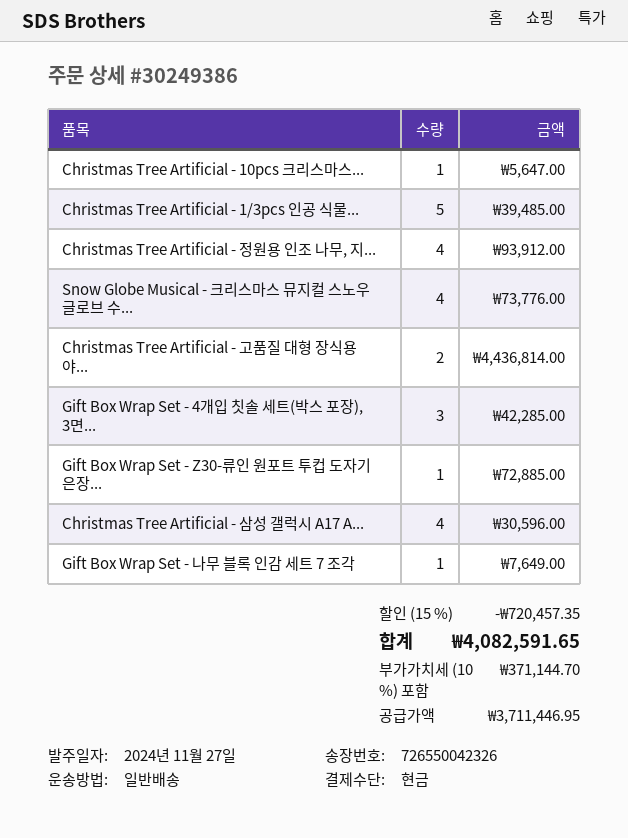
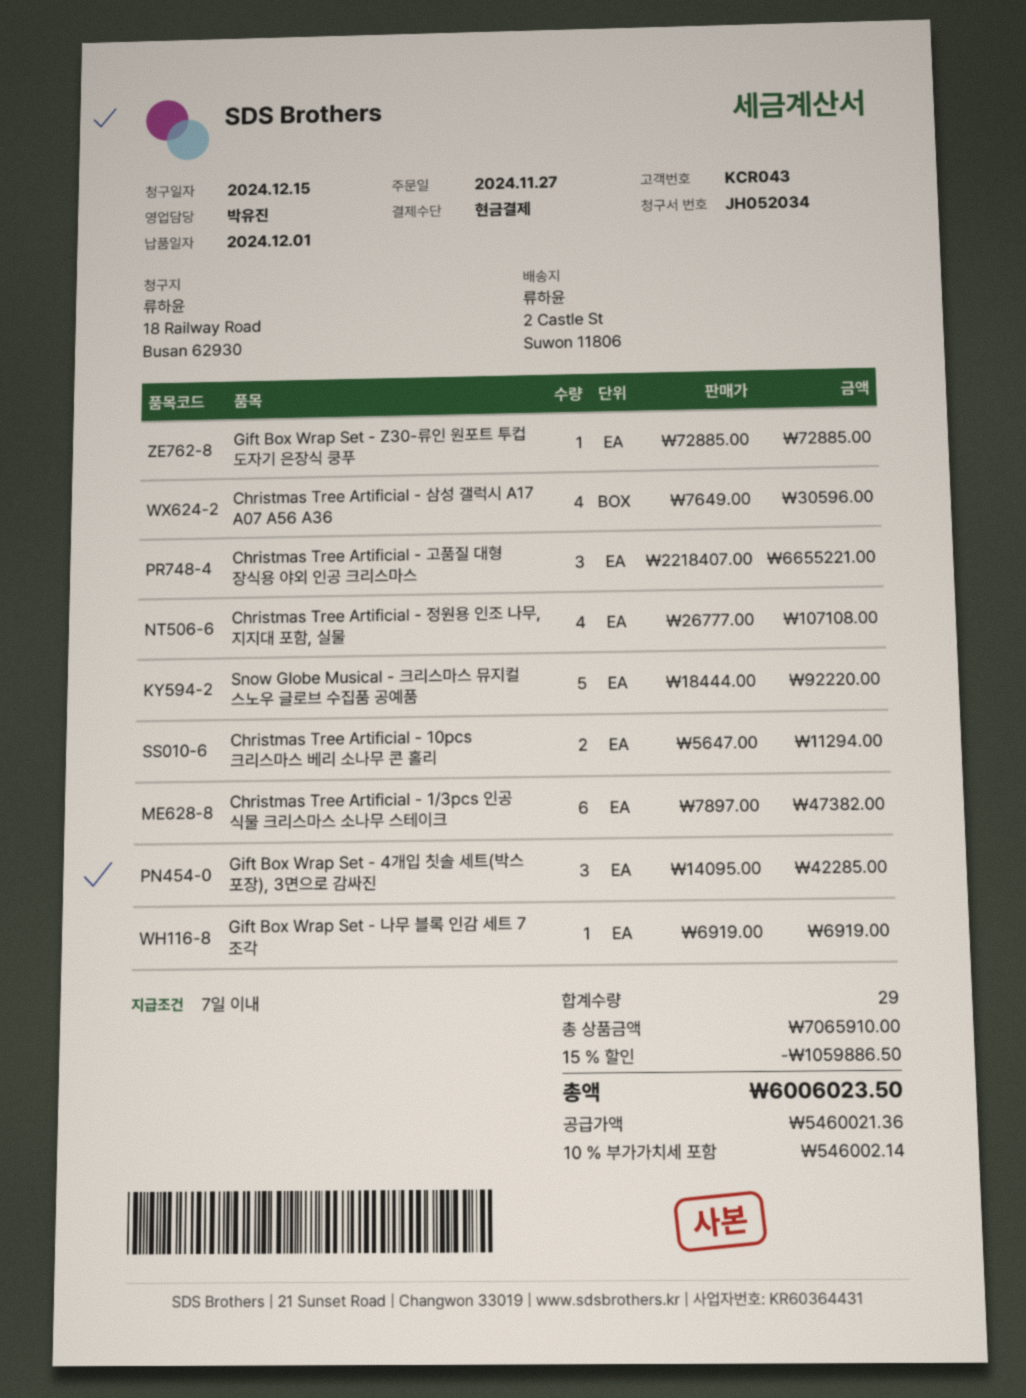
Christmas Tree Artificial - 10pcs 크리스마스...: 1 for 5647.00 -> 2 for 11294.00
Christmas Tree Artificial - 1/3pcs 인공 식물...: 5 for 39485.00 -> 6 for 47382.00
Christmas Tree Artificial - 정원용 인조 나무, 지...: 4 for 93912.00 -> 4 for 107108.00
Snow Globe Musical - 크리스마스 뮤지컬 스노우 글로브 수...: 4 for 73776.00 -> 5 for 92220.00
Christmas Tree Artificial - 고품질 대형 장식용 야...: 2 for 4436814.00 -> 3 for 6655221.00
Gift Box Wrap Set - 나무 블록 인감 세트 7 조각: 1 for 7649.00 -> 1 for 6919.00
discount: 15% = 720457.35 -> 15% = 1059886.50
net: 3711446.95 -> 5460021.36
tax: 10% = 371144.70 -> 10% = 546002.14
total: 4082591.65 -> 6006023.50

